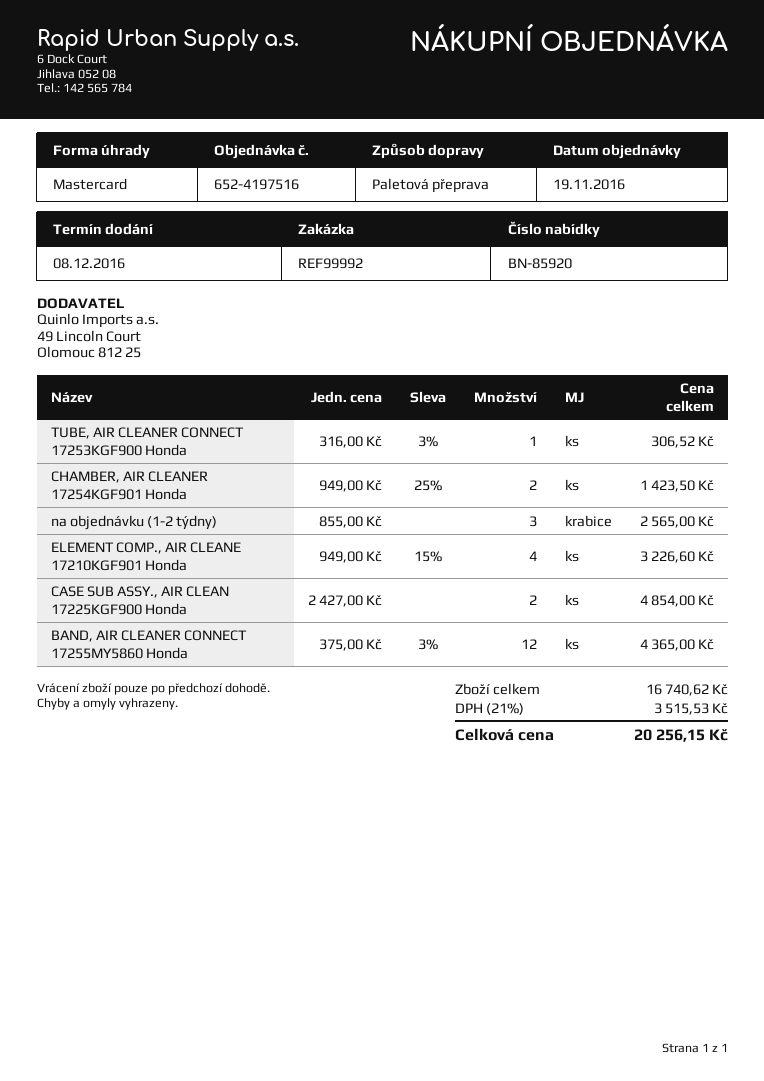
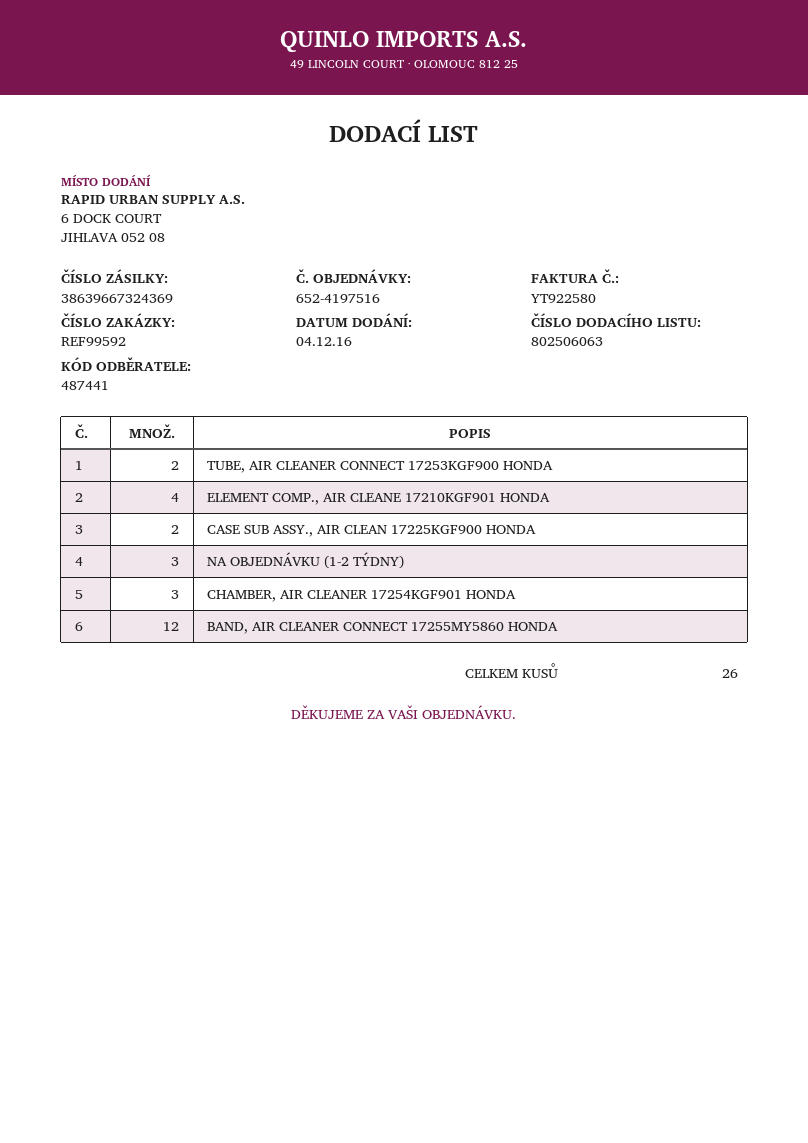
delivery date: 2016-12-08 -> 2016-12-04
reference: REF99992 -> REF99592
TUBE, AIR CLEANER CONNECT 17253KGF900 Honda: 1 -> 2
CHAMBER, AIR CLEANER 17254KGF901 Honda: 2 -> 3

